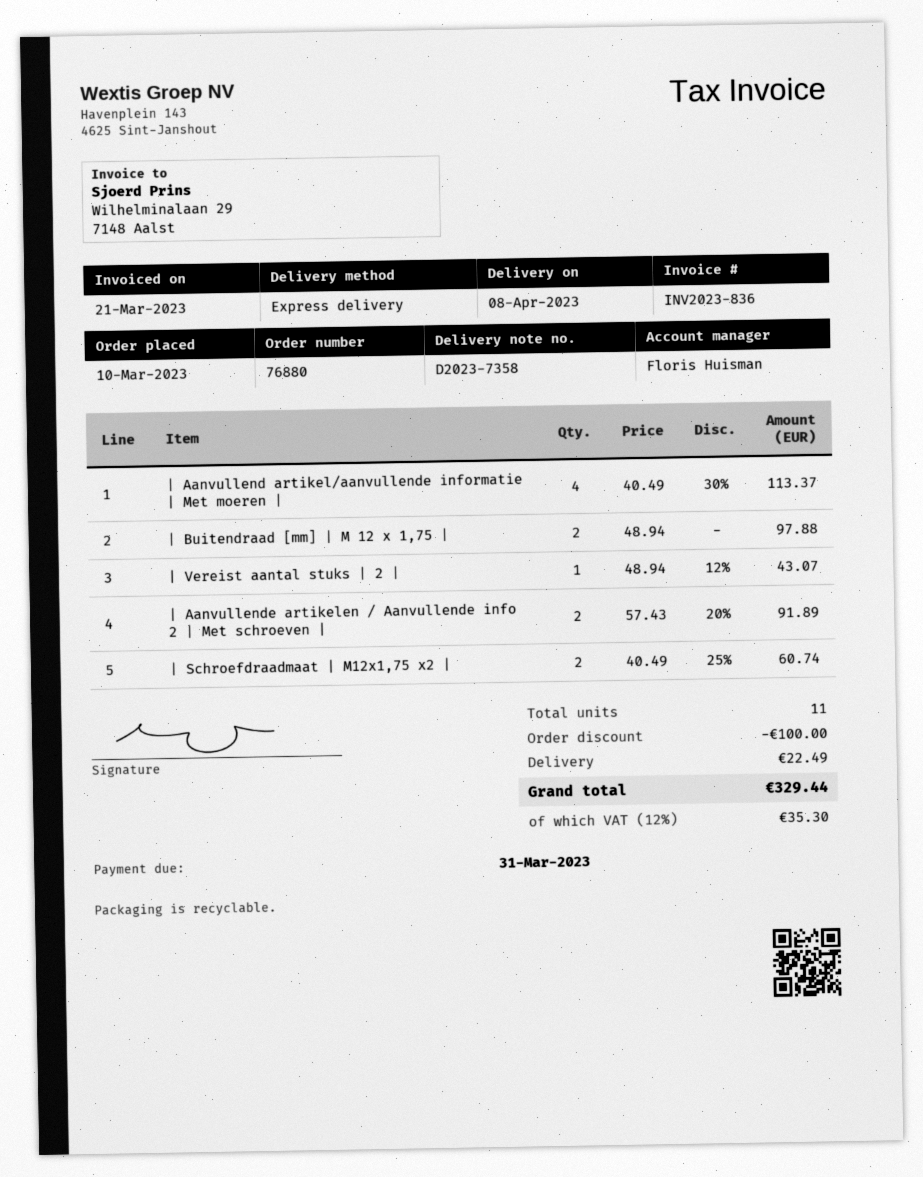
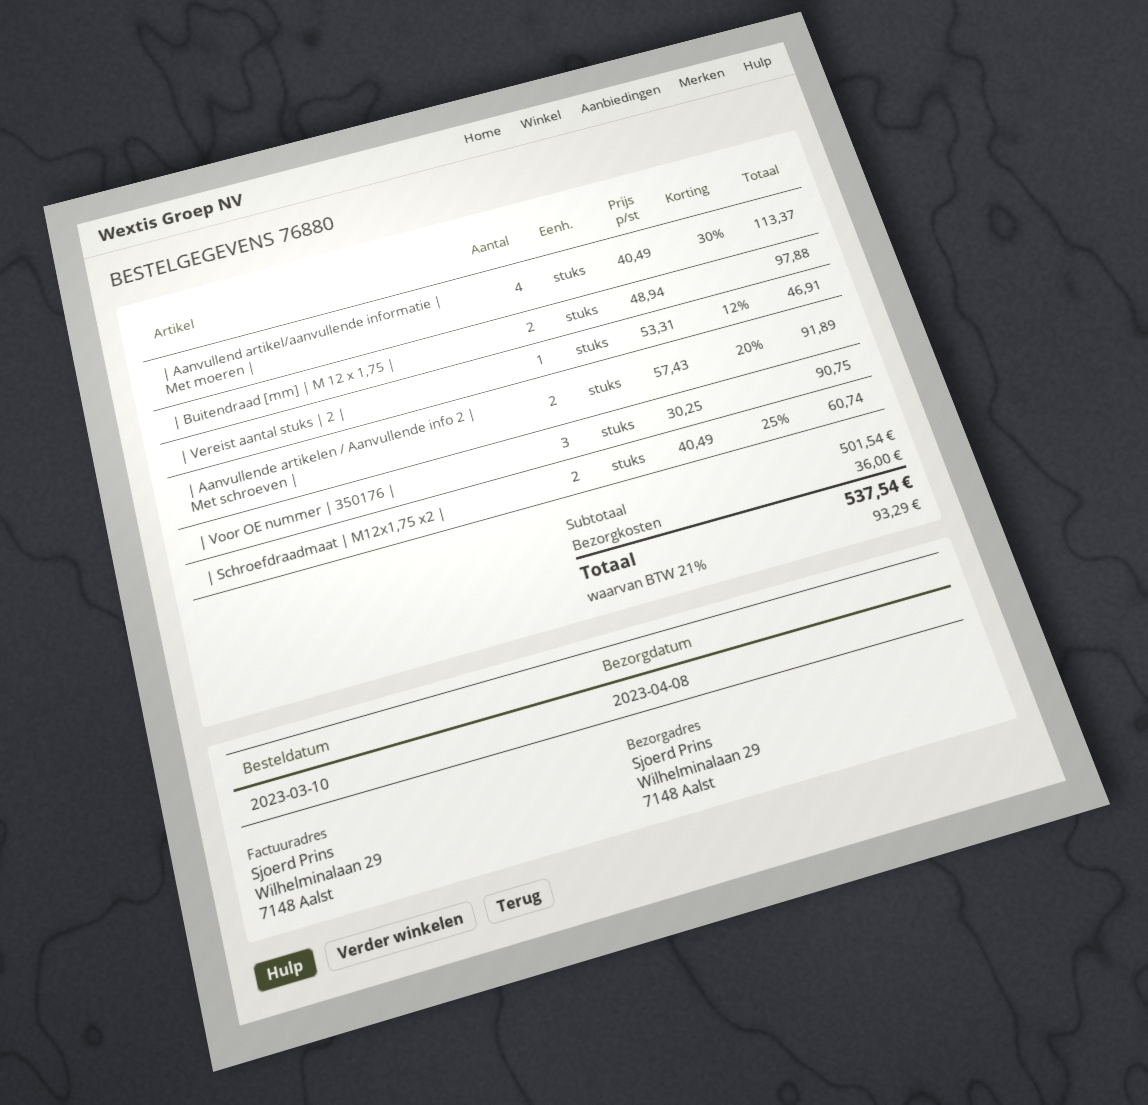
| Vereist aantal stuks | 2 |: 1 x 48.94 - 12% = 43.07 -> 1 x 53.31 - 12% = 46.91
| Voor OE nummer | 350176 |: none -> 3 x 30.25 = 90.75
discount: 100.00 -> none
shipping: 22.49 -> 36.00
tax: 12% = 35.30 -> 21% = 93.29
total: 329.44 -> 537.54

